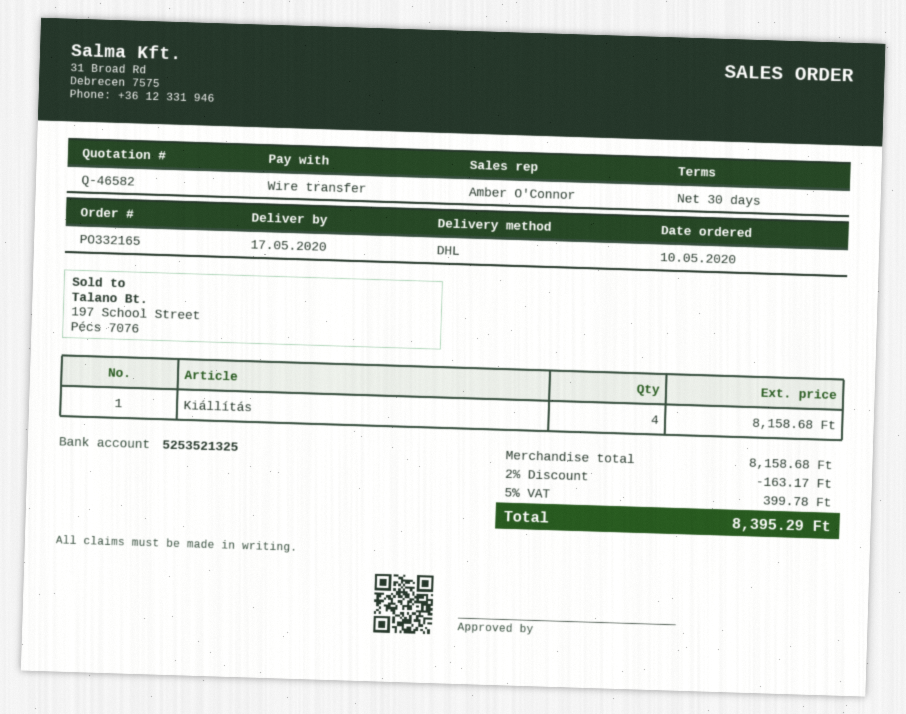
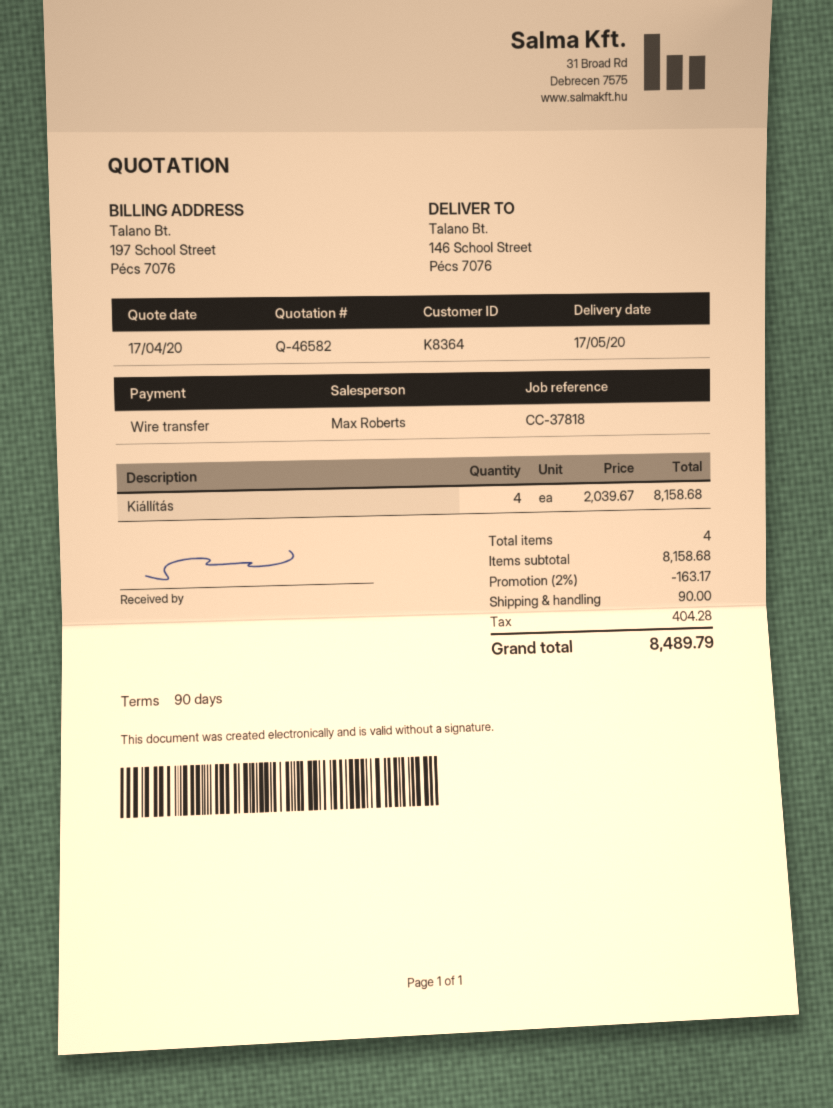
payment terms: 30 days -> 90 days
sales rep: Amber O'Connor -> Max Roberts
shipping: none -> 90.00
tax: 399.78 -> 404.28
total: 8395.29 -> 8489.79

